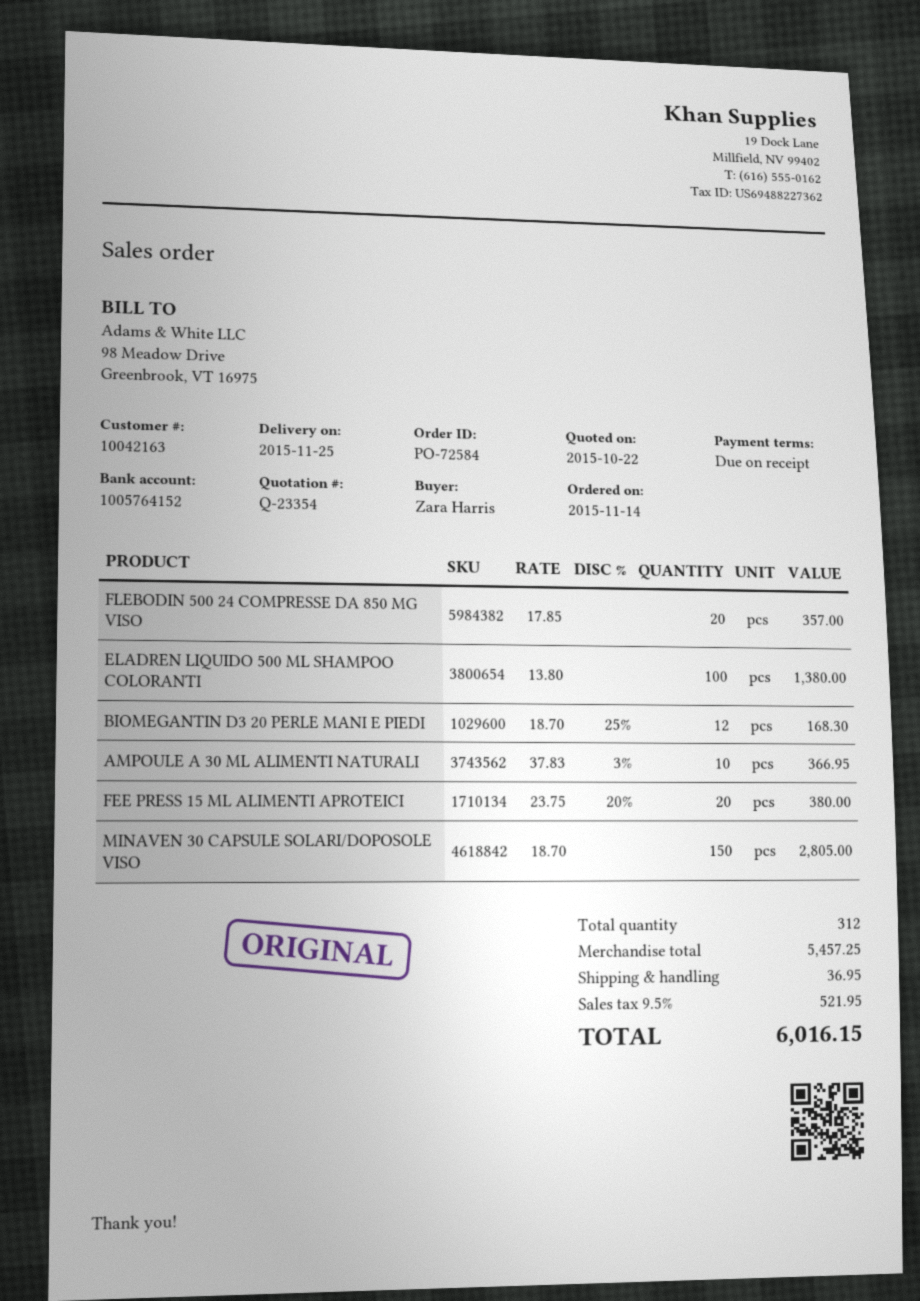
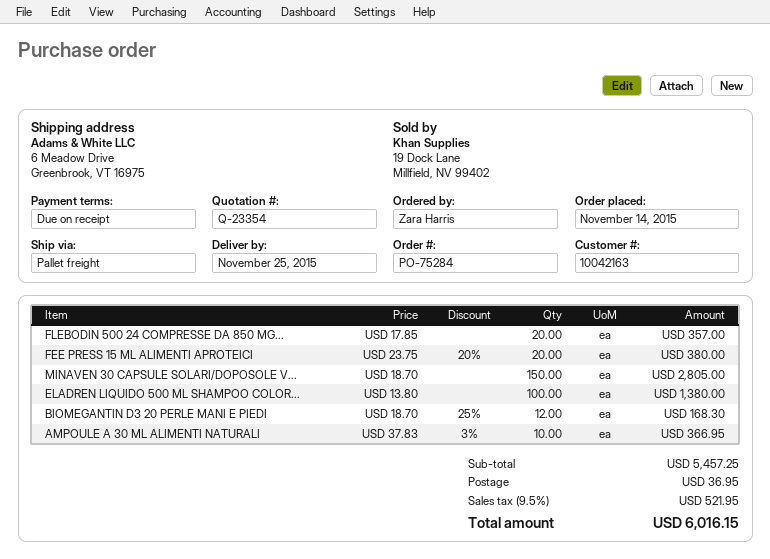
order number: PO-72584 -> PO-75284

